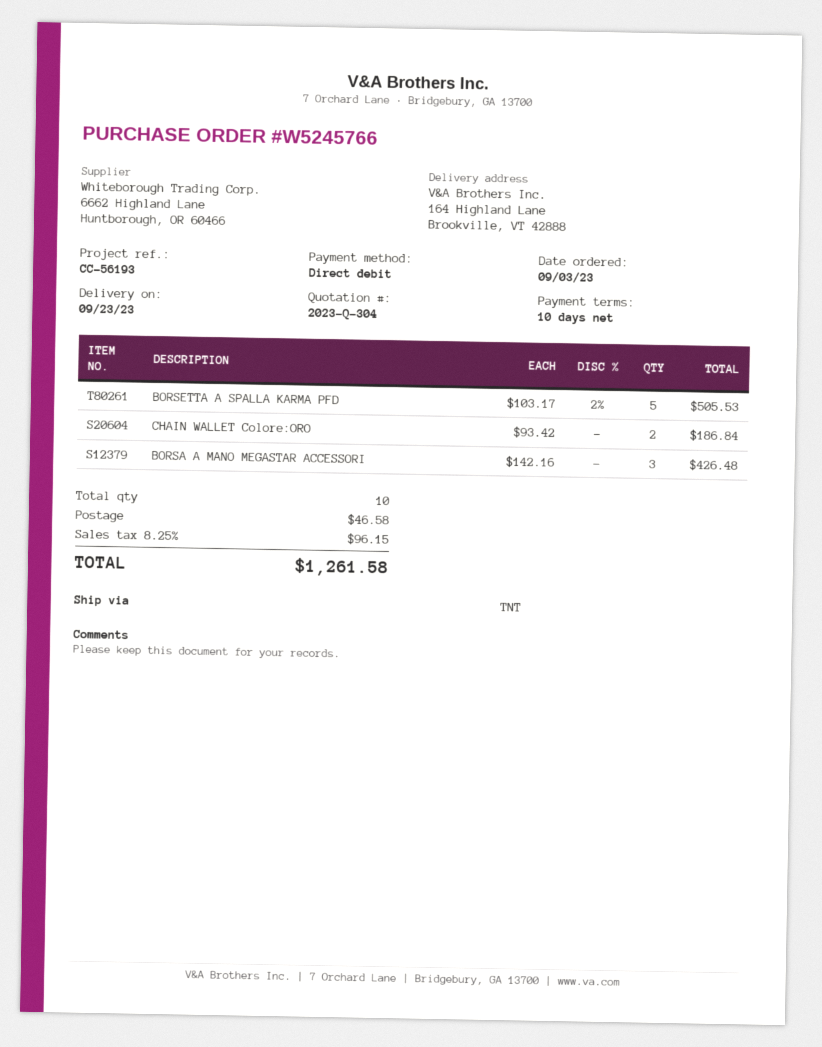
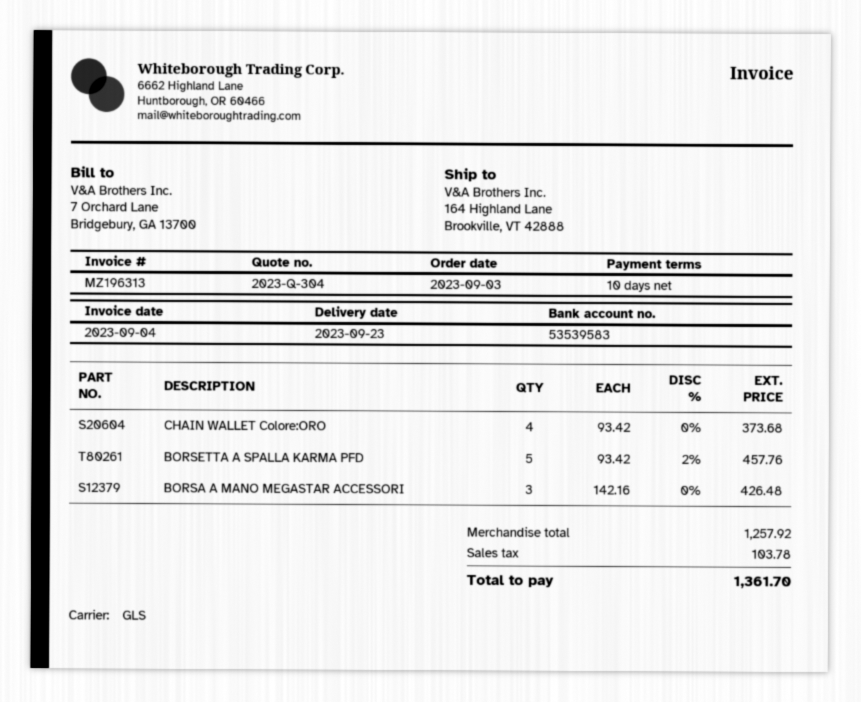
shipping method: TNT -> GLS
BORSETTA A SPALLA KARMA PFD: 5 x 103.17 - 2% = 505.53 -> 5 x 93.42 - 2% = 457.76
CHAIN WALLET Colore:ORO: 2 x 93.42 = 186.84 -> 4 x 93.42 = 373.68
shipping: 46.58 -> none
tax: 96.15 -> 103.78
total: 1261.58 -> 1361.70

